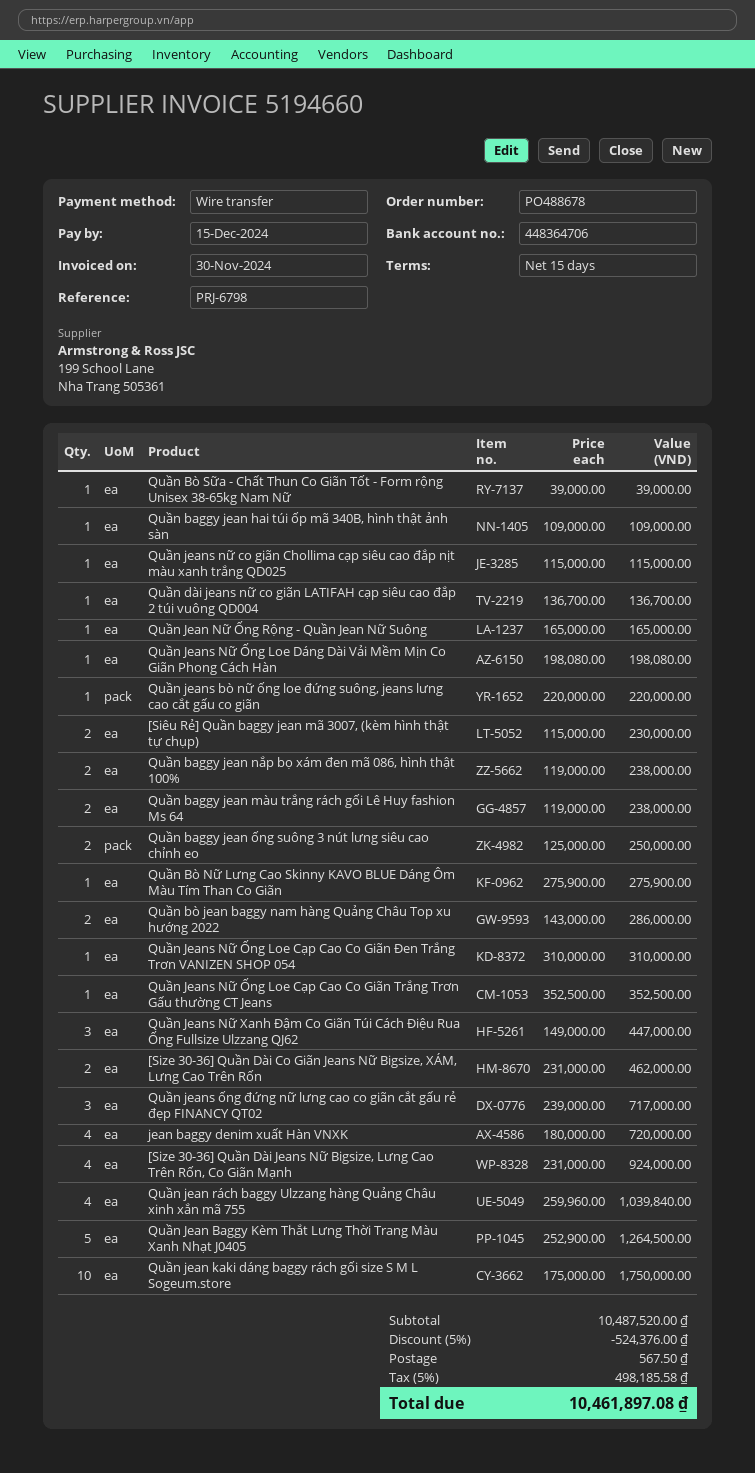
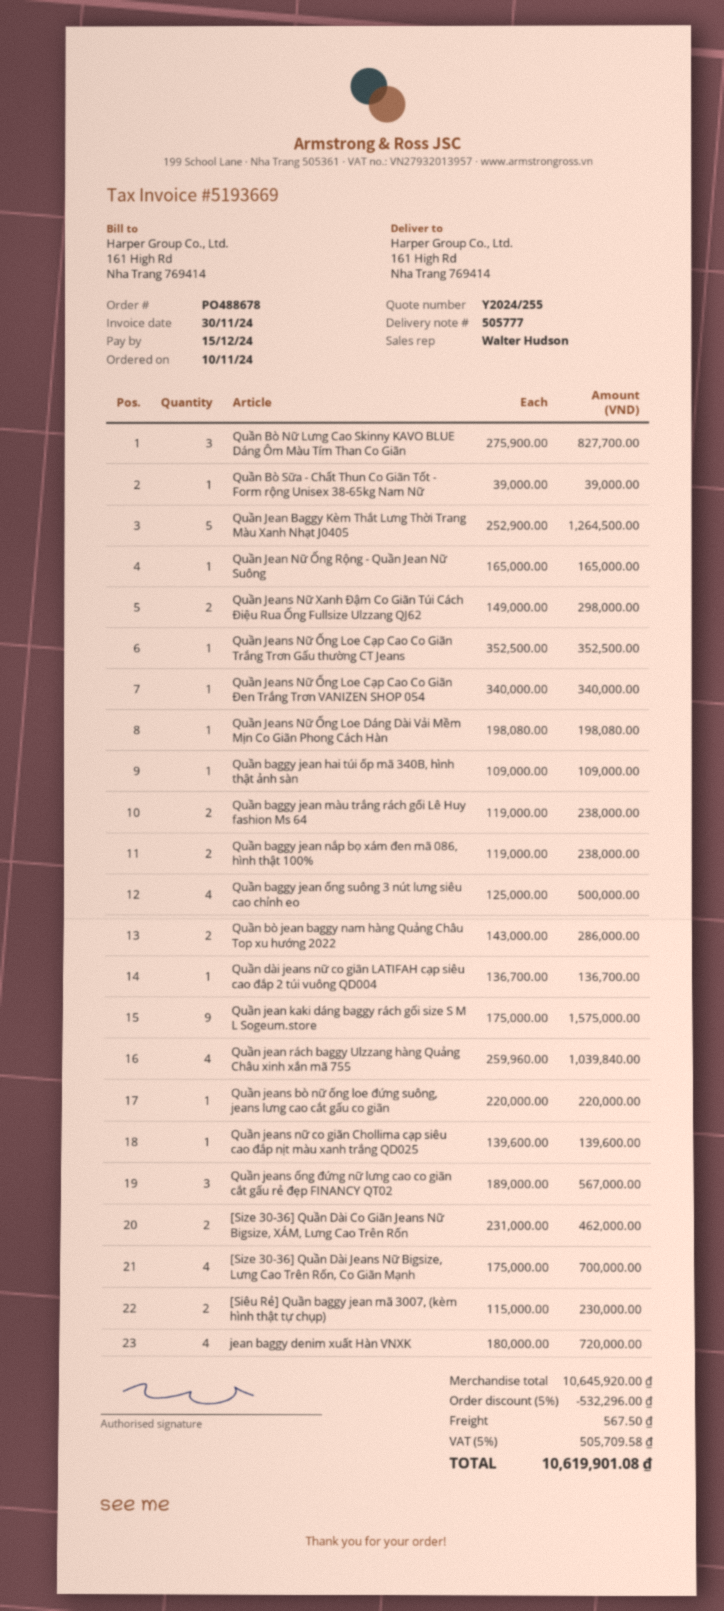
invoice number: 5194660 -> 5193669
Quần jeans nữ co giãn Chollima cạp siêu cao đắp nịt màu xanh trắng QD025: 1 x 115000.00 = 115000.00 -> 1 x 139600.00 = 139600.00
Quần baggy jean ống suông 3 nút lưng siêu cao chỉnh eo: 2 x 125000.00 = 250000.00 -> 4 x 125000.00 = 500000.00
Quần Bò Nữ Lưng Cao Skinny KAVO BLUE Dáng Ôm Màu Tím Than Co Giãn: 1 x 275900.00 = 275900.00 -> 3 x 275900.00 = 827700.00
Quần Jeans Nữ Ống Loe Cạp Cao Co Giãn Đen Trắng Trơn VANIZEN SHOP 054: 1 x 310000.00 = 310000.00 -> 1 x 340000.00 = 340000.00
Quần Jeans Nữ Xanh Đậm Co Giãn Túi Cách Điệu Rua Ống Fullsize Ulzzang QJ62: 3 x 149000.00 = 447000.00 -> 2 x 149000.00 = 298000.00
Quần jeans ống đứng nữ lưng cao co giãn cắt gấu rẻ đẹp FINANCY QT02: 3 x 239000.00 = 717000.00 -> 3 x 189000.00 = 567000.00
[Size 30-36] Quần Dài Jeans Nữ Bigsize, Lưng Cao Trên Rốn, Co Giãn Mạnh: 4 x 231000.00 = 924000.00 -> 4 x 175000.00 = 700000.00
Quần jean kaki dáng baggy rách gối size S M L Sogeum.store: 10 x 175000.00 = 1750000.00 -> 9 x 175000.00 = 1575000.00
subtotal: 10487520.00 -> 10645920.00
discount: 5% = 524376.00 -> 5% = 532296.00
tax: 5% = 498185.58 -> 5% = 505709.58
total: 10461897.08 -> 10619901.08

